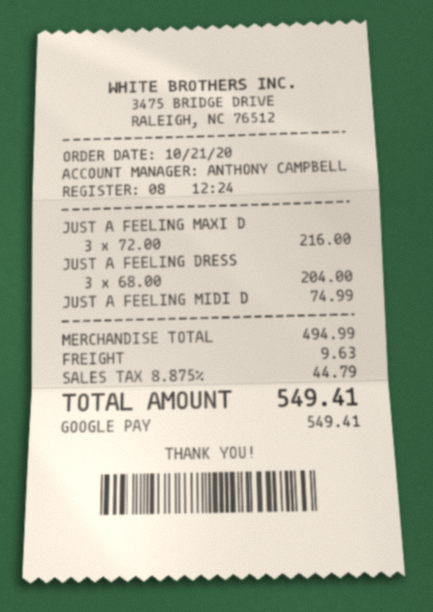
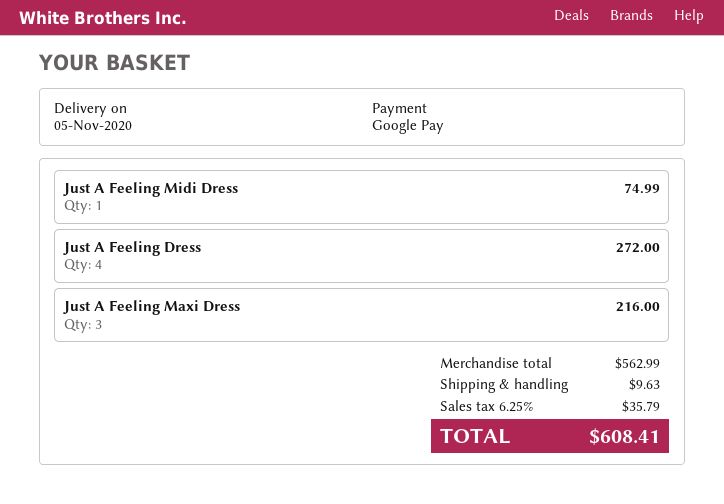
JUST A FEELING DRESS: 3 for 204.00 -> 4 for 272.00
subtotal: 494.99 -> 562.99
tax: 8.875% = 44.79 -> 6.25% = 35.79
total: 549.41 -> 608.41

